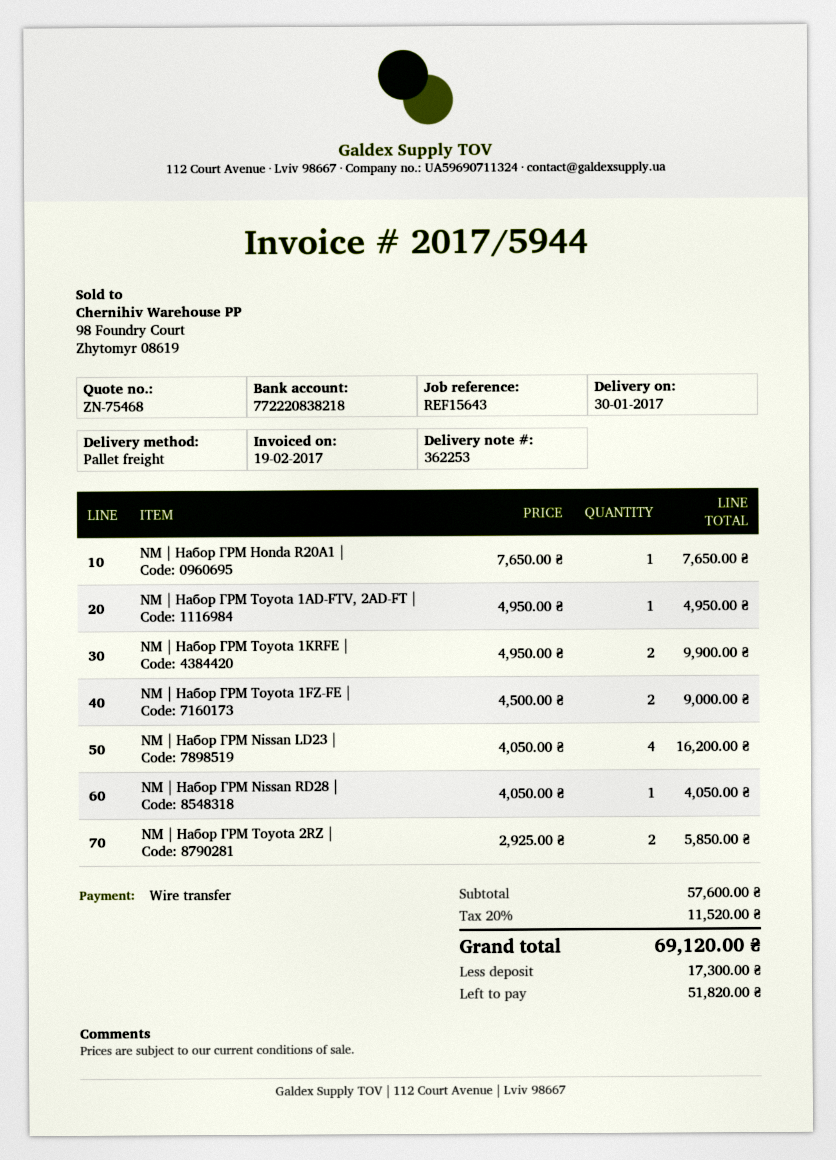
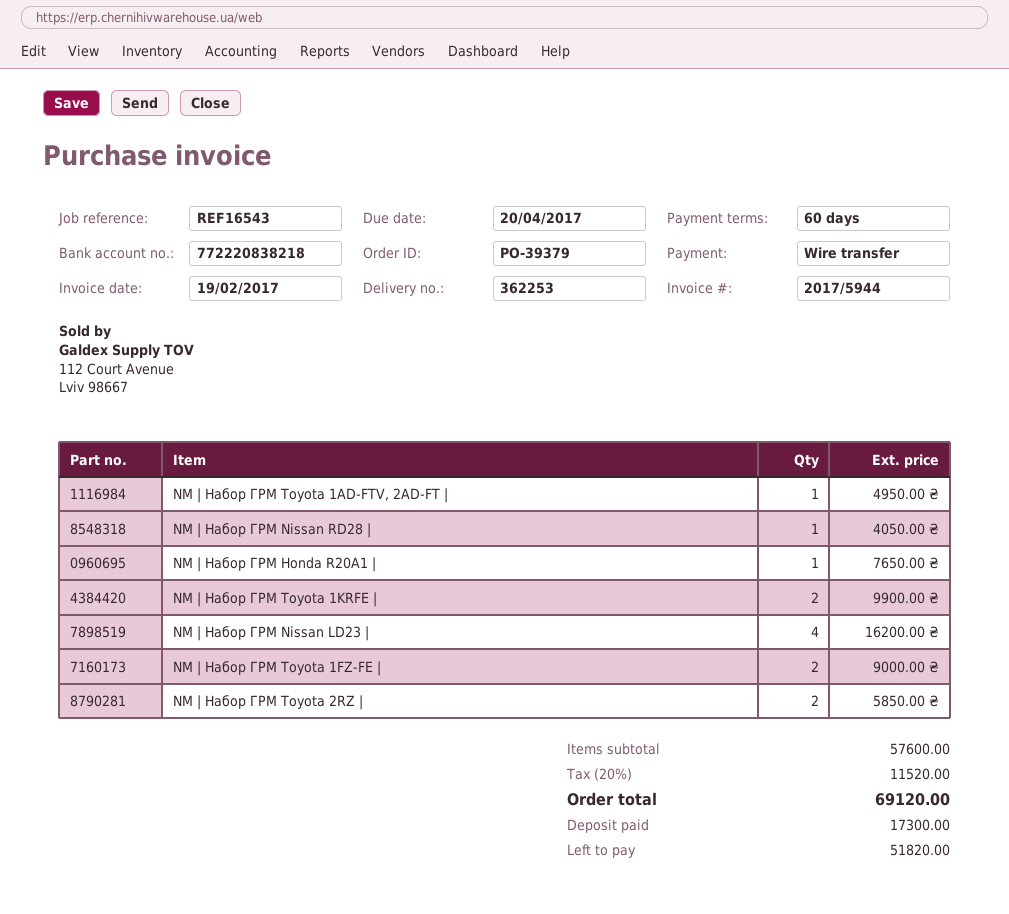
reference: REF15643 -> REF16543

